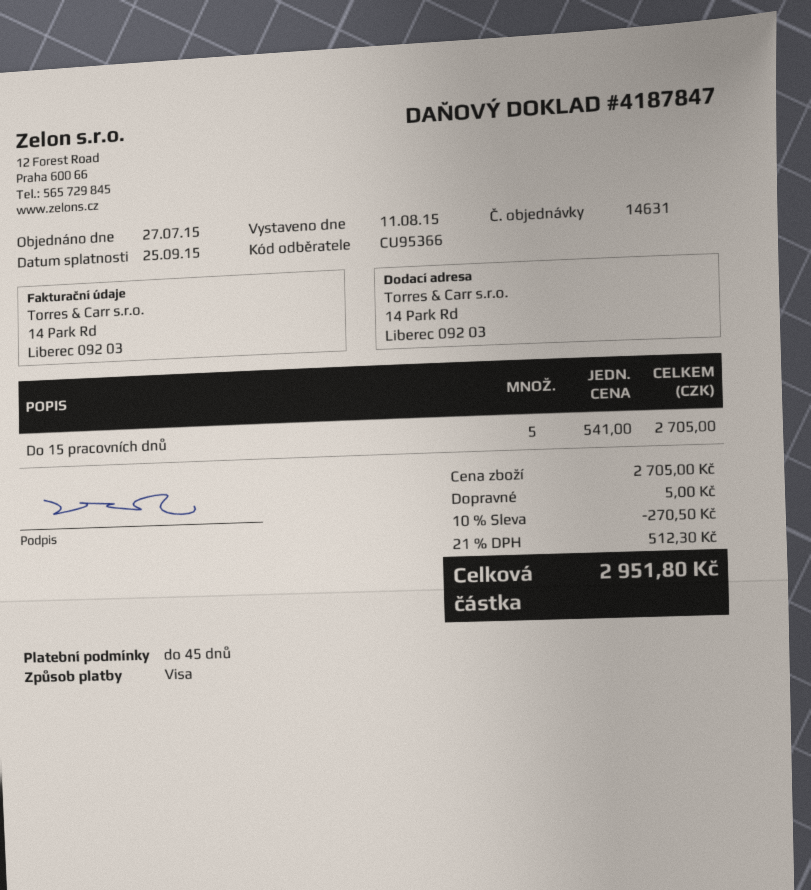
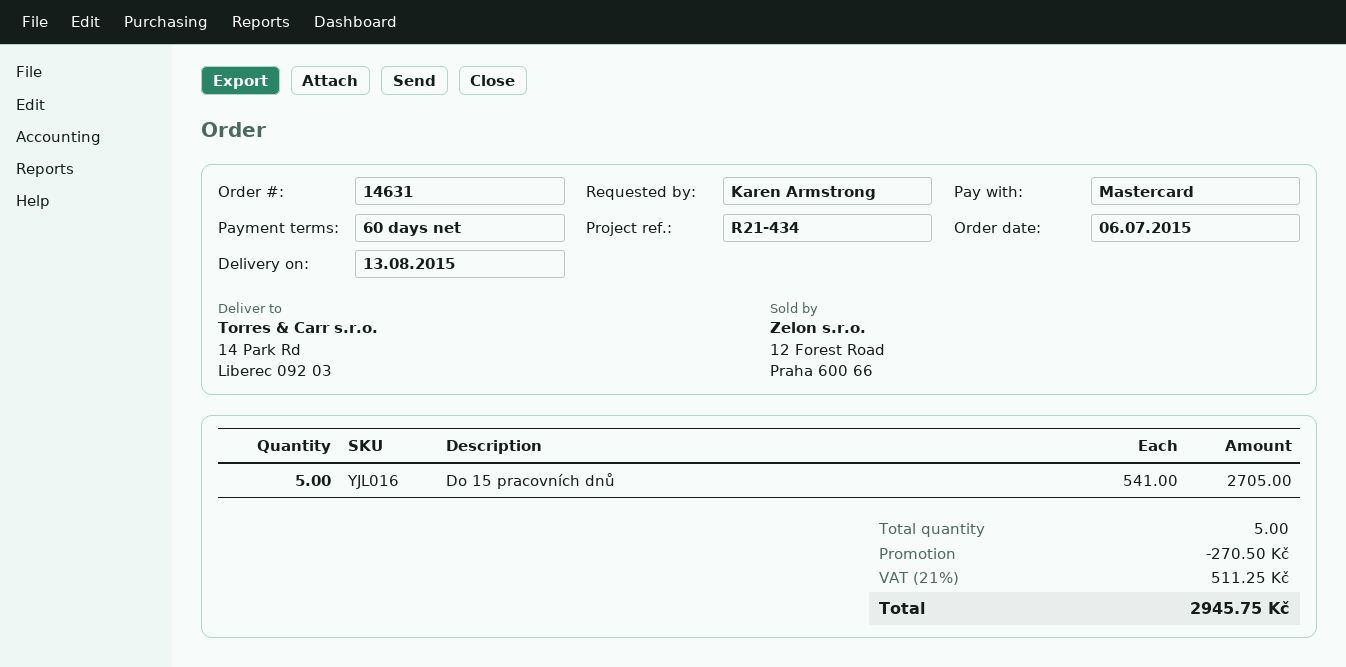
order date: 2015-07-27 -> 2015-07-06
payment terms: 45 days -> 60 days
payment method: Visa -> Mastercard
shipping: 5.00 -> none
tax: 21% = 512.30 -> 21% = 511.25
total: 2951.80 -> 2945.75

